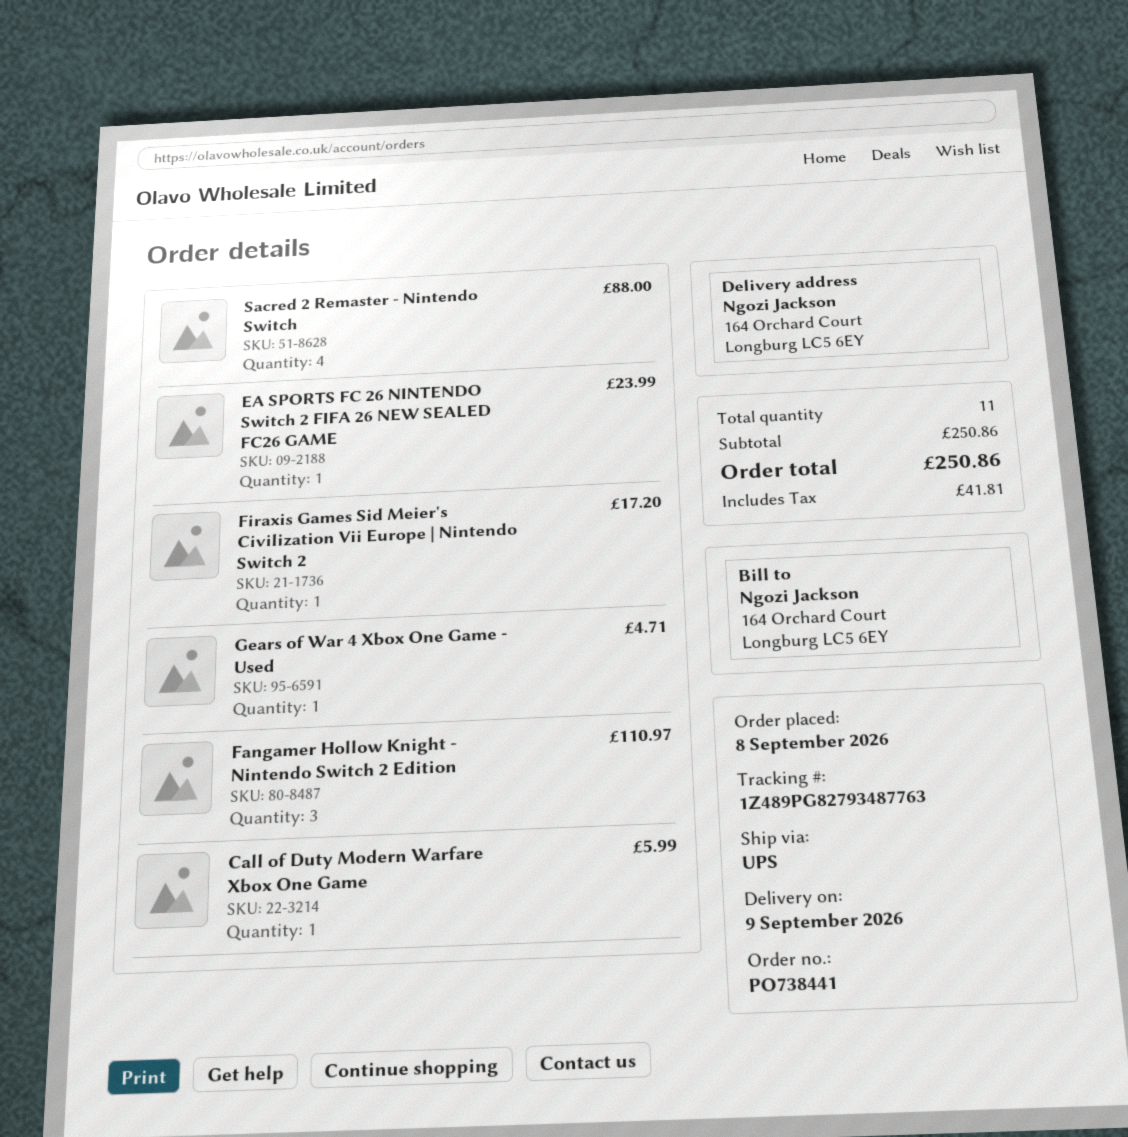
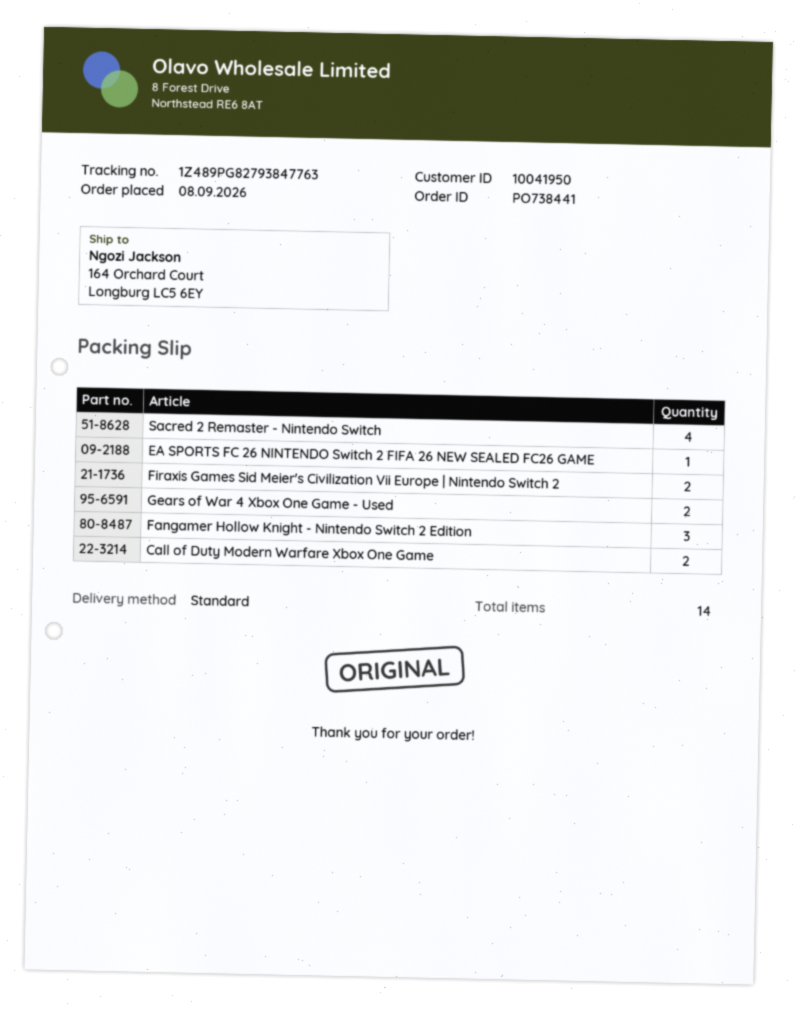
shipping method: UPS -> standard
tracking number: 1Z489PG82793487763 -> 1Z489PG82793847763
Firaxis Games Sid Meier's Civilization Vii Europe | Nintendo Switch 2: 1 -> 2
Gears of War 4 Xbox One Game - Used: 1 -> 2
Call of Duty Modern Warfare Xbox One Game: 1 -> 2
total quantity: 11 -> 14

